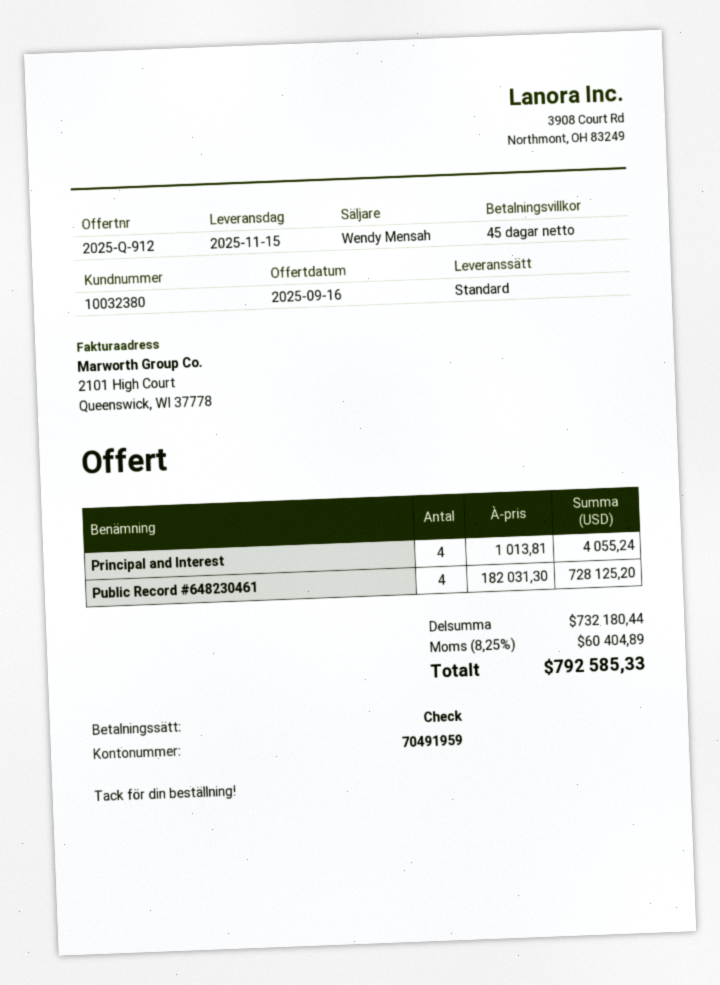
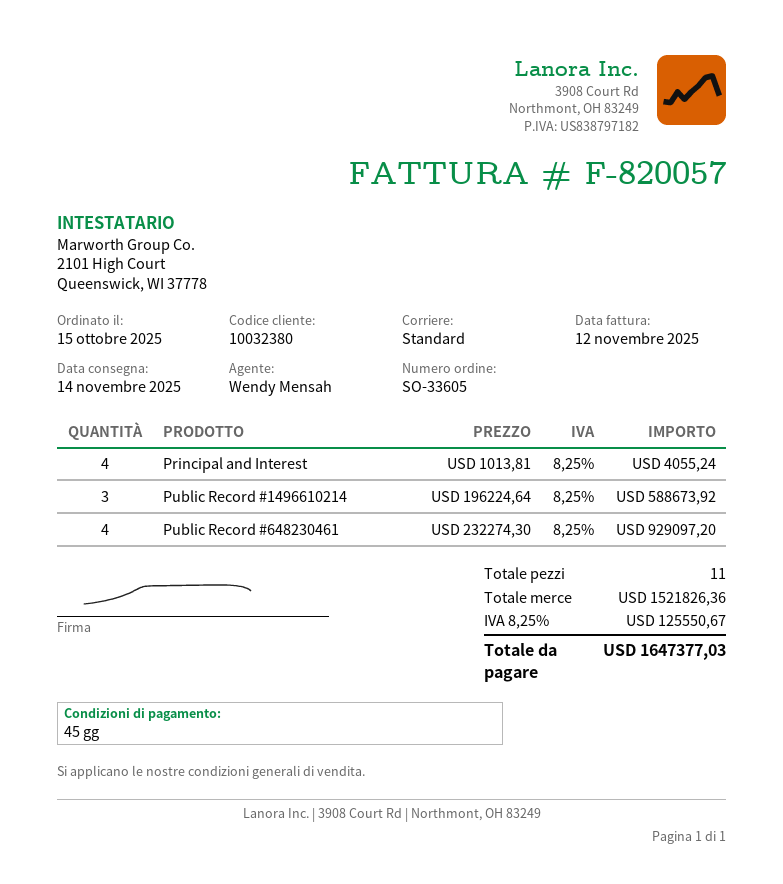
delivery date: 2025-11-15 -> 2025-11-14
Public Record #648230461: 4 x 182031.30 = 728125.20 -> 4 x 232274.30 = 929097.20
Public Record #1496610214: none -> 3 x 196224.64 = 588673.92
subtotal: 732180.44 -> 1521826.36
tax: 8.25% = 60404.89 -> 8.25% = 125550.67
total: 792585.33 -> 1647377.03

